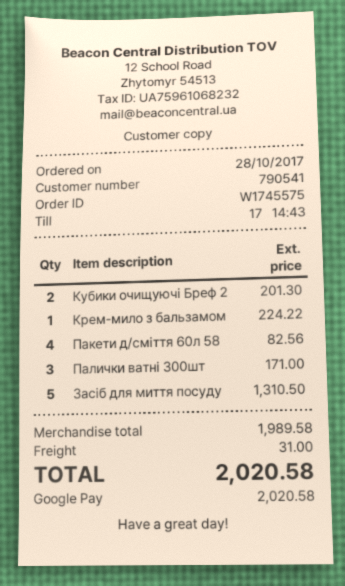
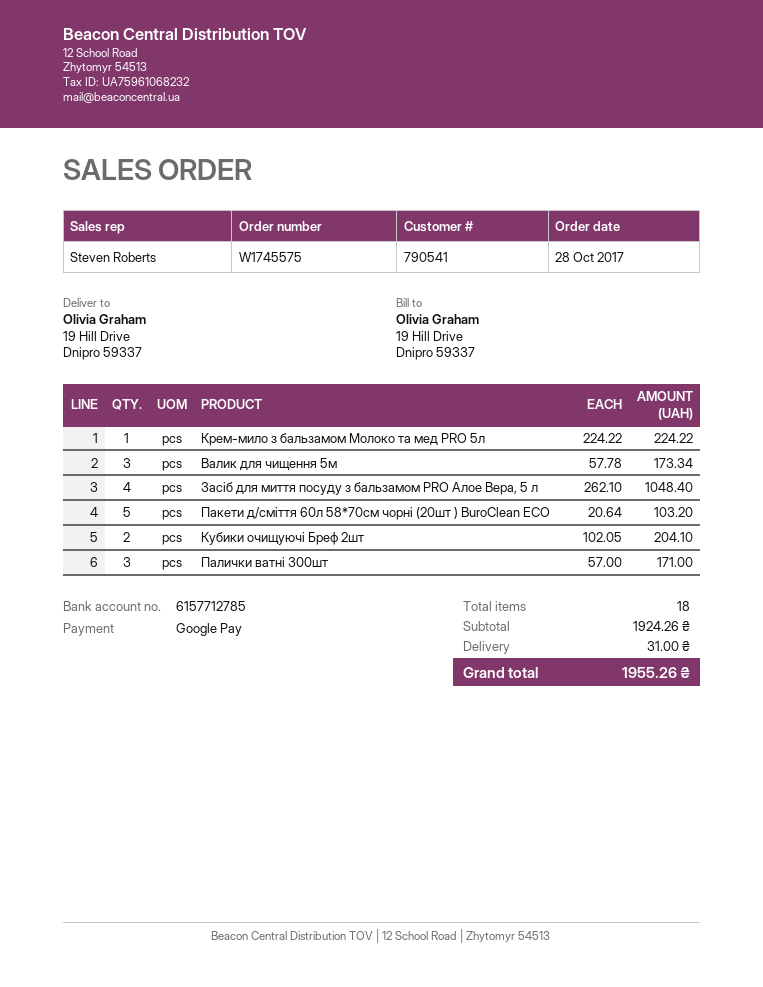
Кубики очищуючі Бреф 2: 2 for 201.30 -> 2 for 204.10
Пакети д/сміття 60л 58: 4 for 82.56 -> 5 for 103.20
Засіб для миття посуду: 5 for 1310.50 -> 4 for 1048.40
Валик для чищення 5м: none -> 3 for 173.34
subtotal: 1989.58 -> 1924.26
total: 2020.58 -> 1955.26

